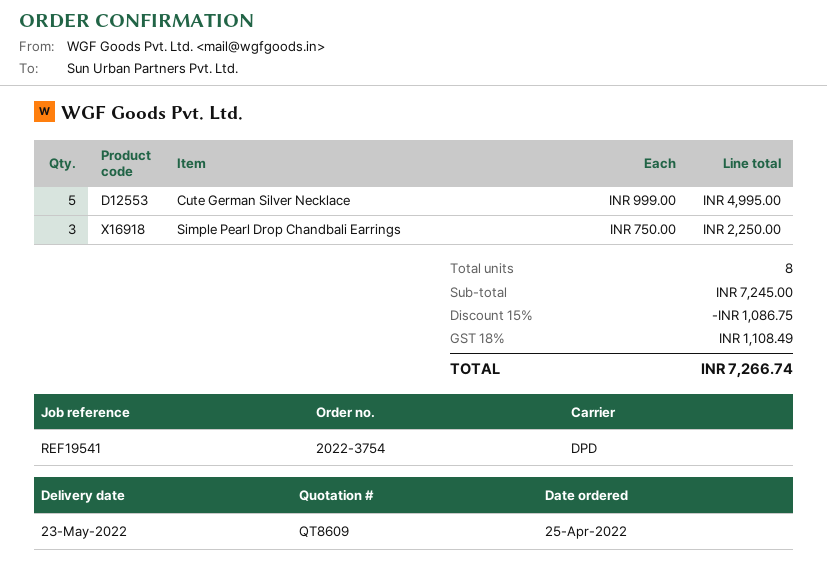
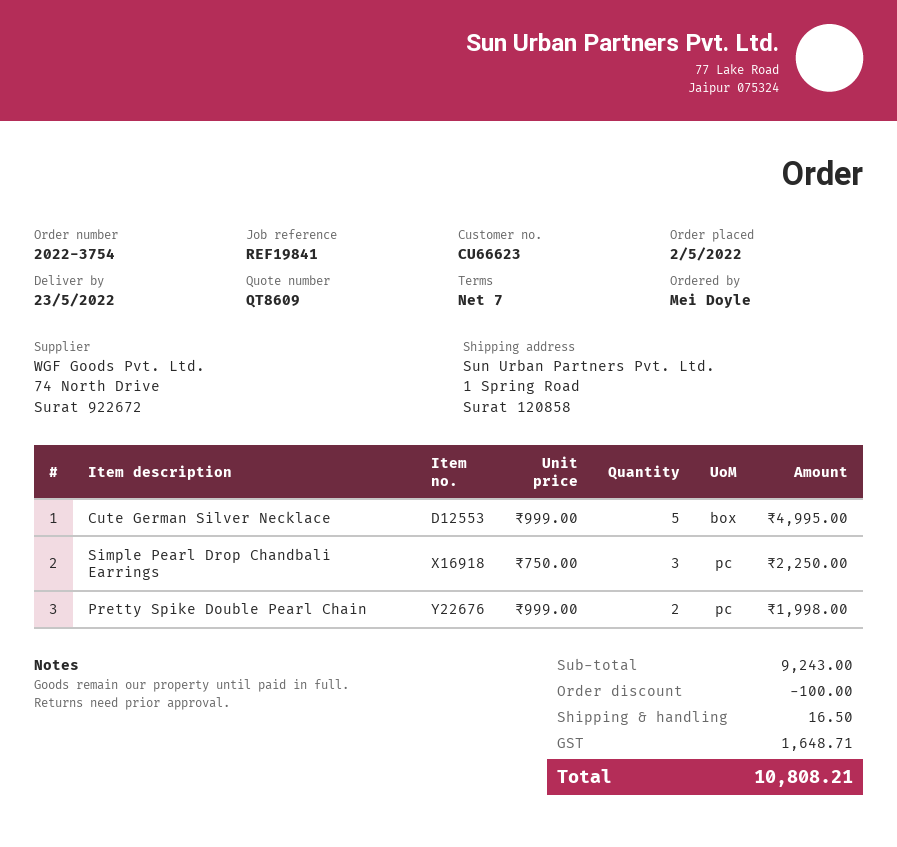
order date: 2022-04-25 -> 2022-05-02
reference: REF19541 -> REF19841
Pretty Spike Double Pearl Chain: none -> 2 x 999.00 = 1998.00
subtotal: 7245.00 -> 9243.00
discount: 1086.75 -> 100.00
shipping: none -> 16.50
tax: 1108.49 -> 1648.71
total: 7266.74 -> 10808.21

